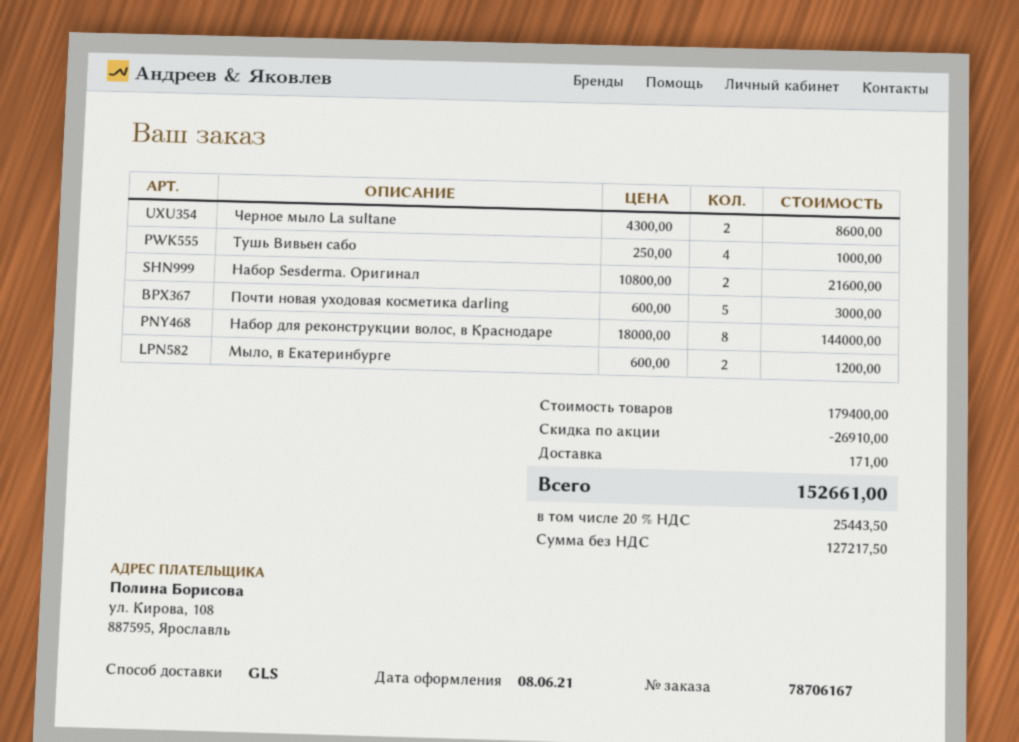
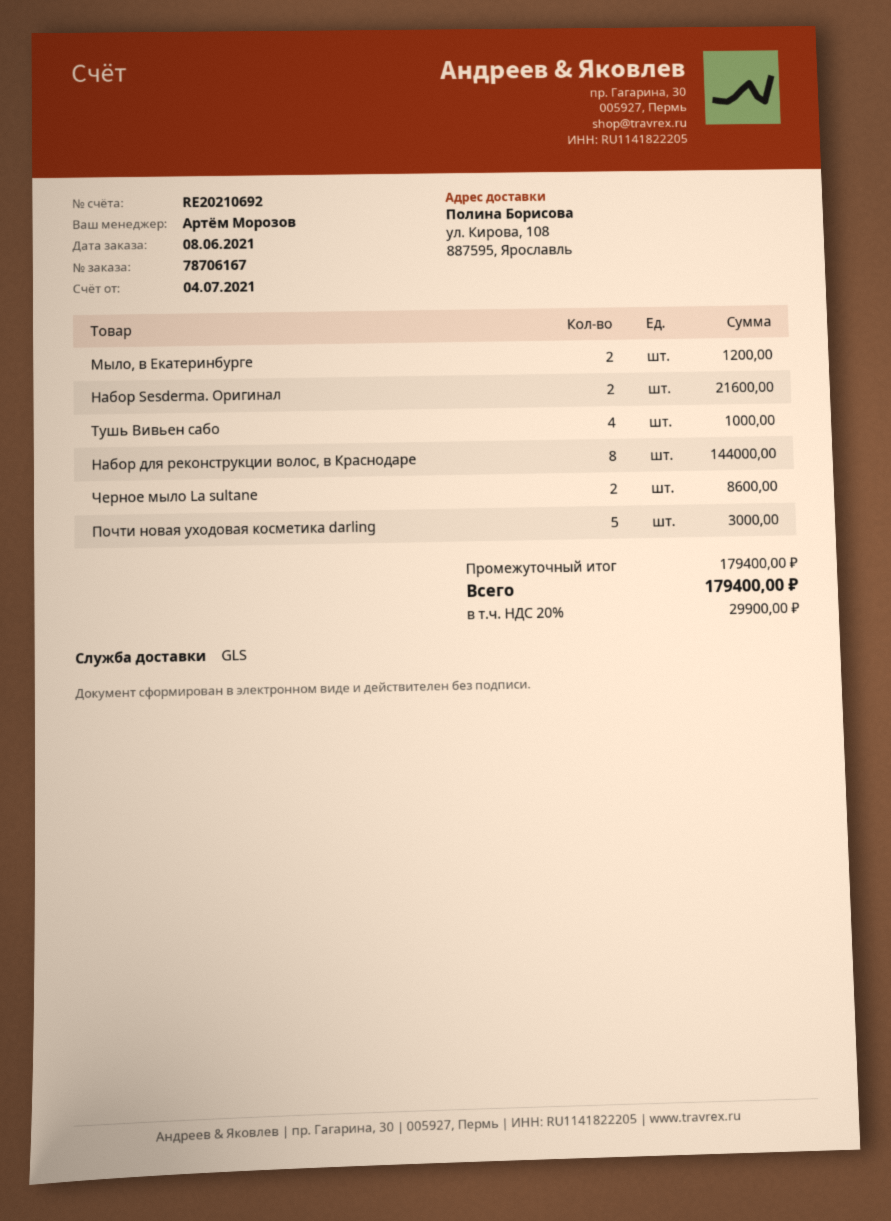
discount: 26910.00 -> none
shipping: 171.00 -> none
tax: 20% = 25443.50 -> 20% = 29900.00
total: 152661.00 -> 179400.00

